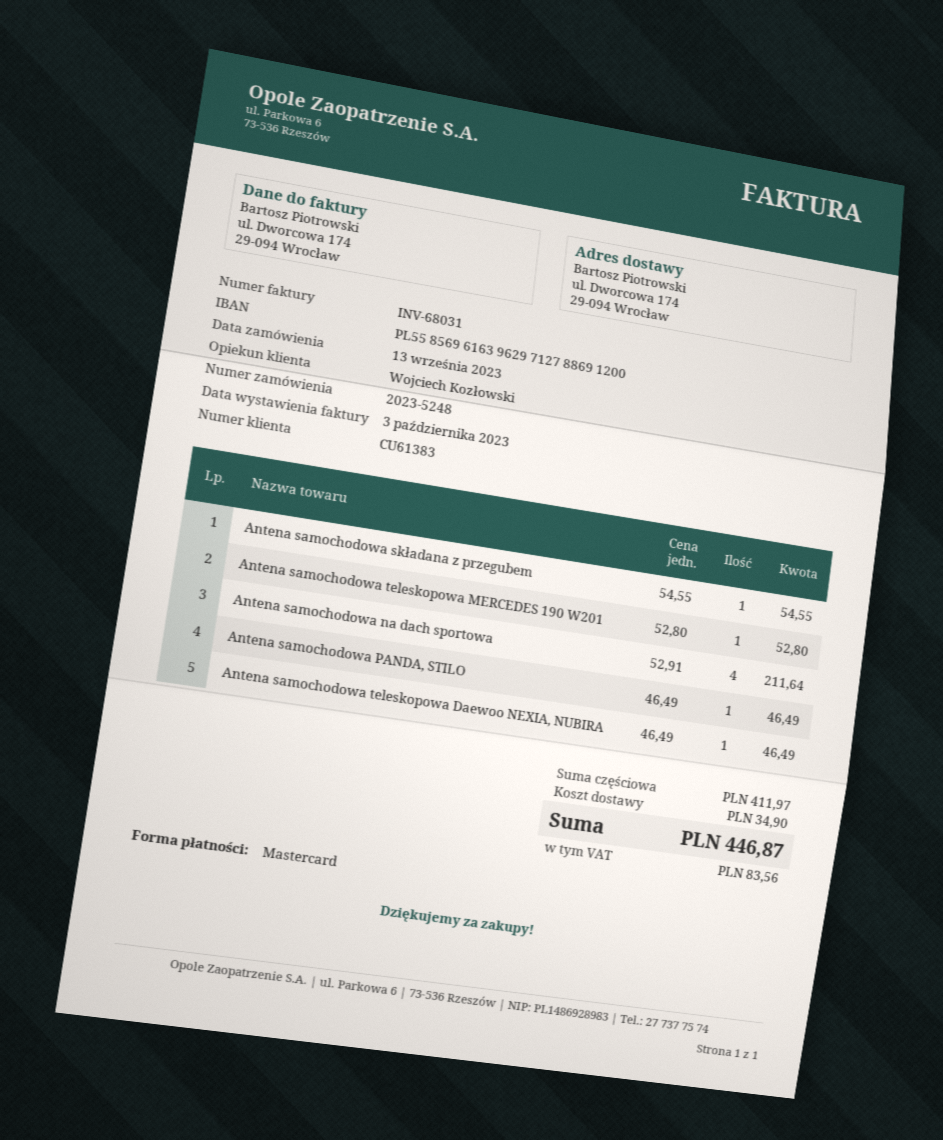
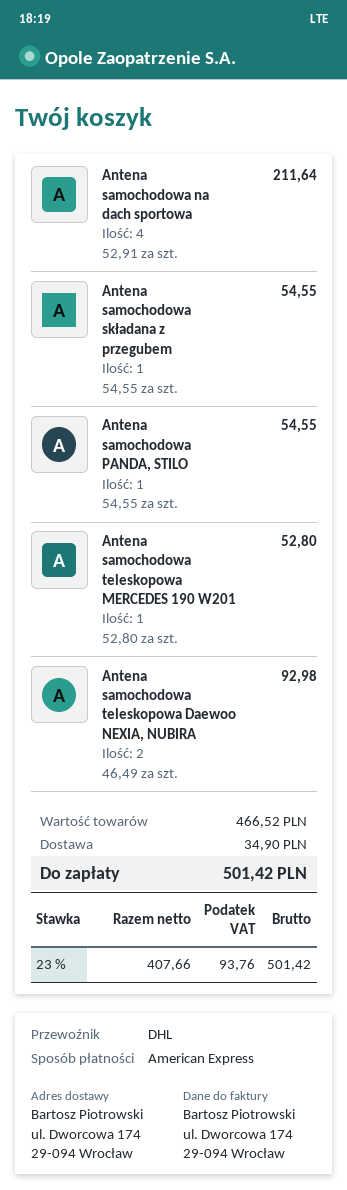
payment method: Mastercard -> American Express
Antena samochodowa PANDA, STILO: 1 x 46.49 = 46.49 -> 1 x 54.55 = 54.55
Antena samochodowa teleskopowa Daewoo NEXIA, NUBIRA: 1 x 46.49 = 46.49 -> 2 x 46.49 = 92.98
subtotal: 411.97 -> 466.52
tax: 83.56 -> 93.76
total: 446.87 -> 501.42

